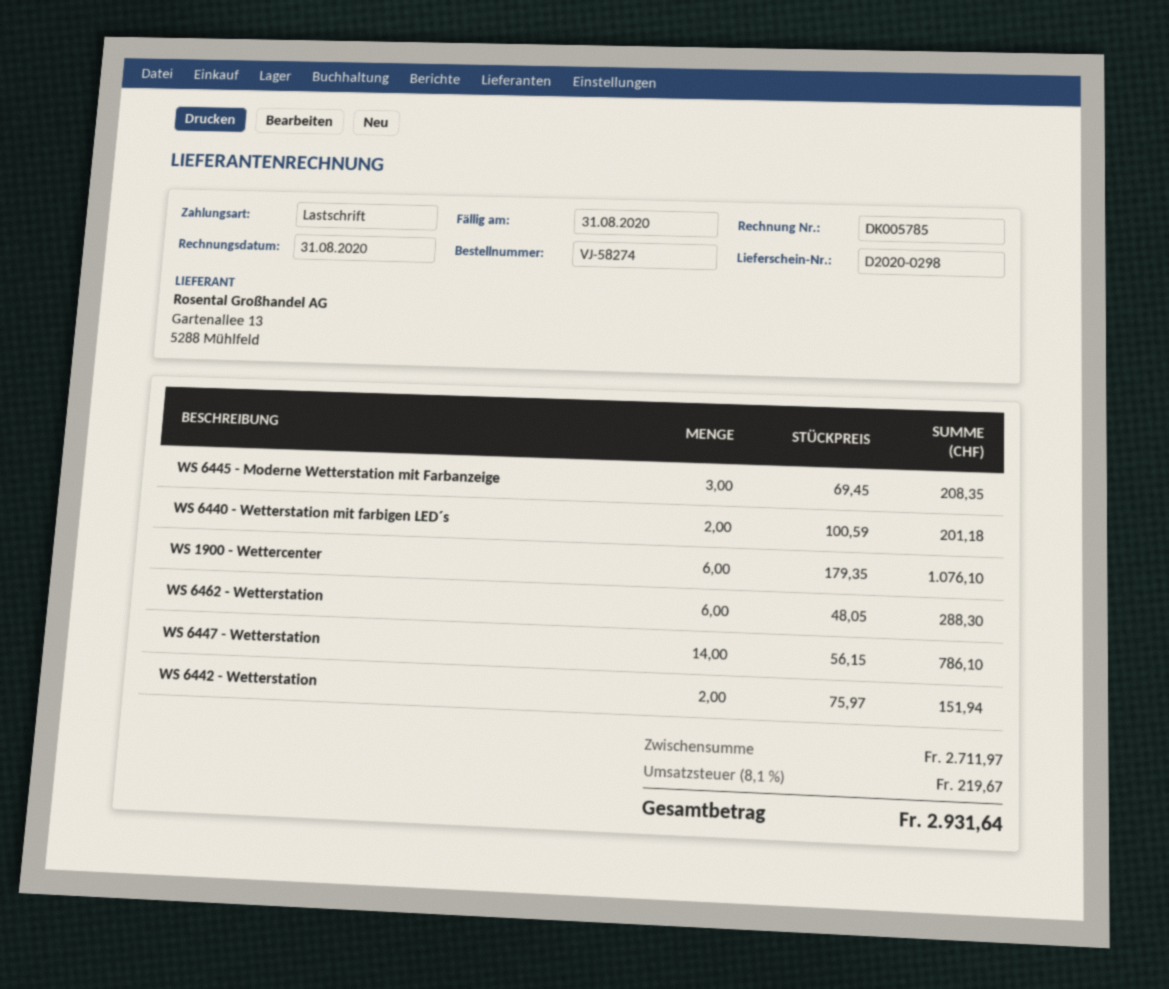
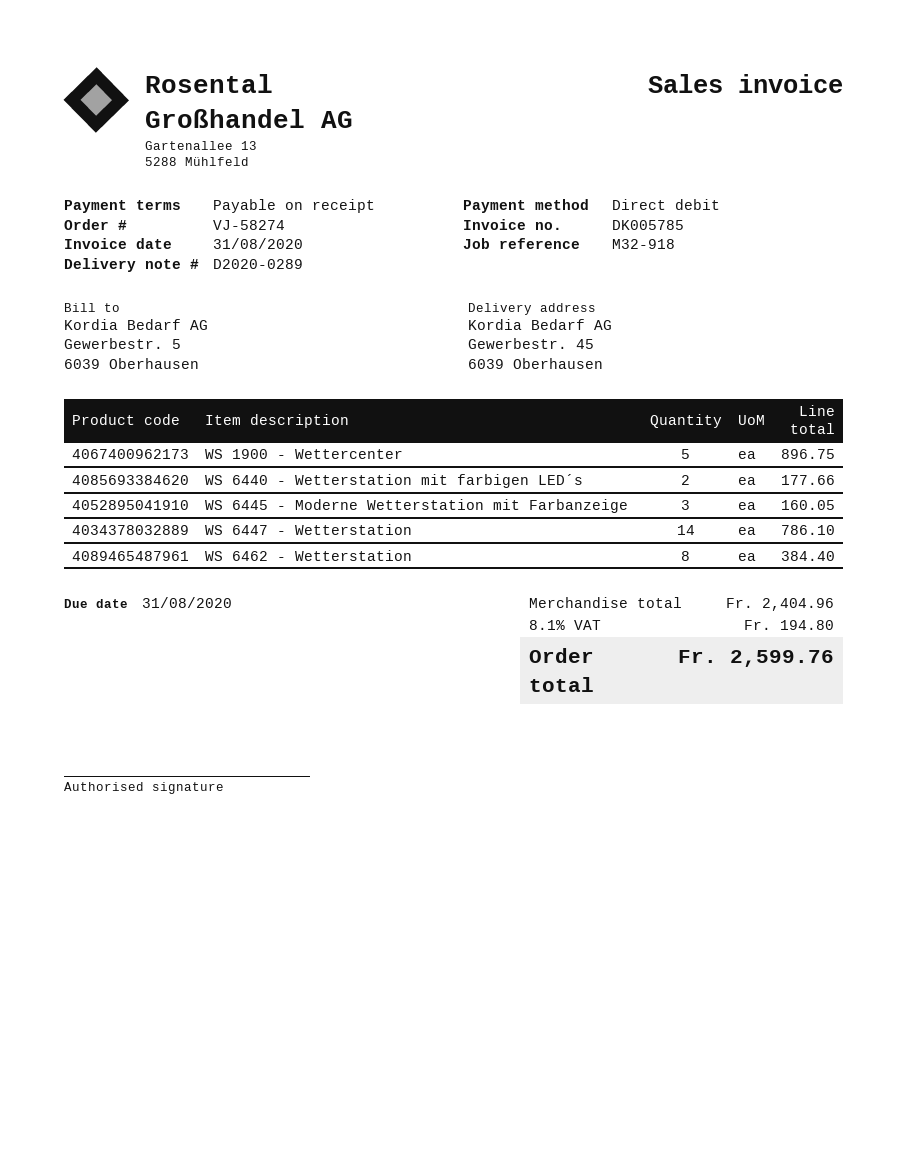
delivery note number: D2020-0298 -> D2020-0289
WS 6445 - Moderne Wetterstation mit Farbanzeige: 3 for 208.35 -> 3 for 160.05
WS 6440 - Wetterstation mit farbigen LED´s: 2 for 201.18 -> 2 for 177.66
WS 1900 - Wettercenter: 6 for 1076.10 -> 5 for 896.75
WS 6462 - Wetterstation: 6 for 288.30 -> 8 for 384.40
WS 6442 - Wetterstation: 2 for 151.94 -> none
subtotal: 2711.97 -> 2404.96
tax: 8.1% = 219.67 -> 8.1% = 194.80
total: 2931.64 -> 2599.76

